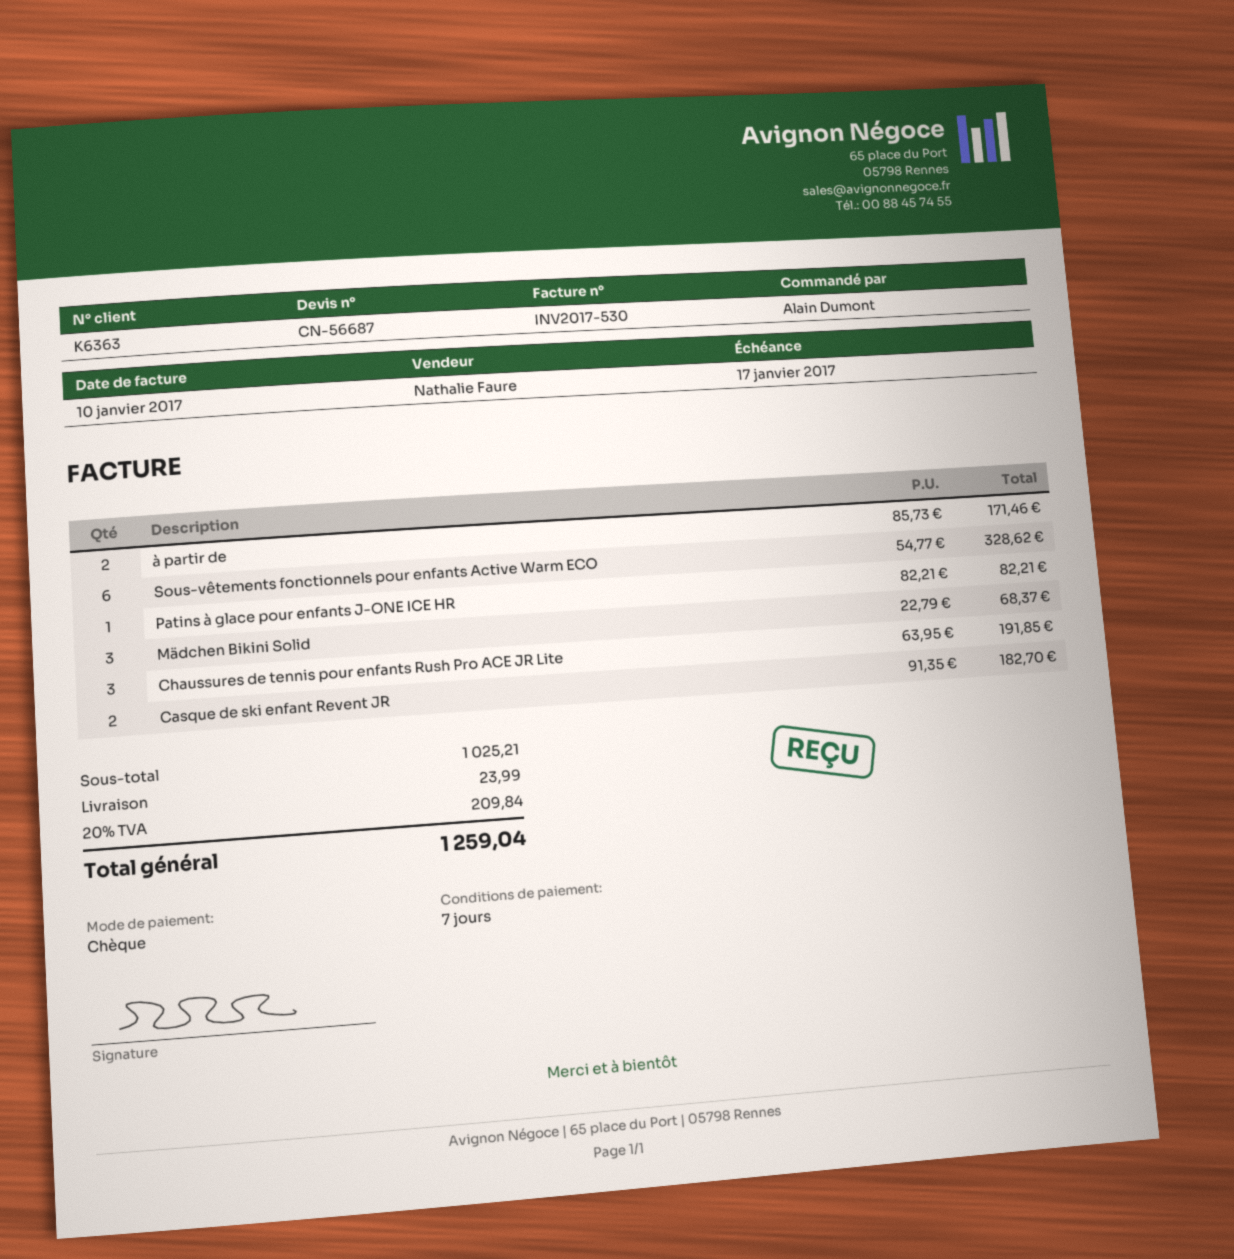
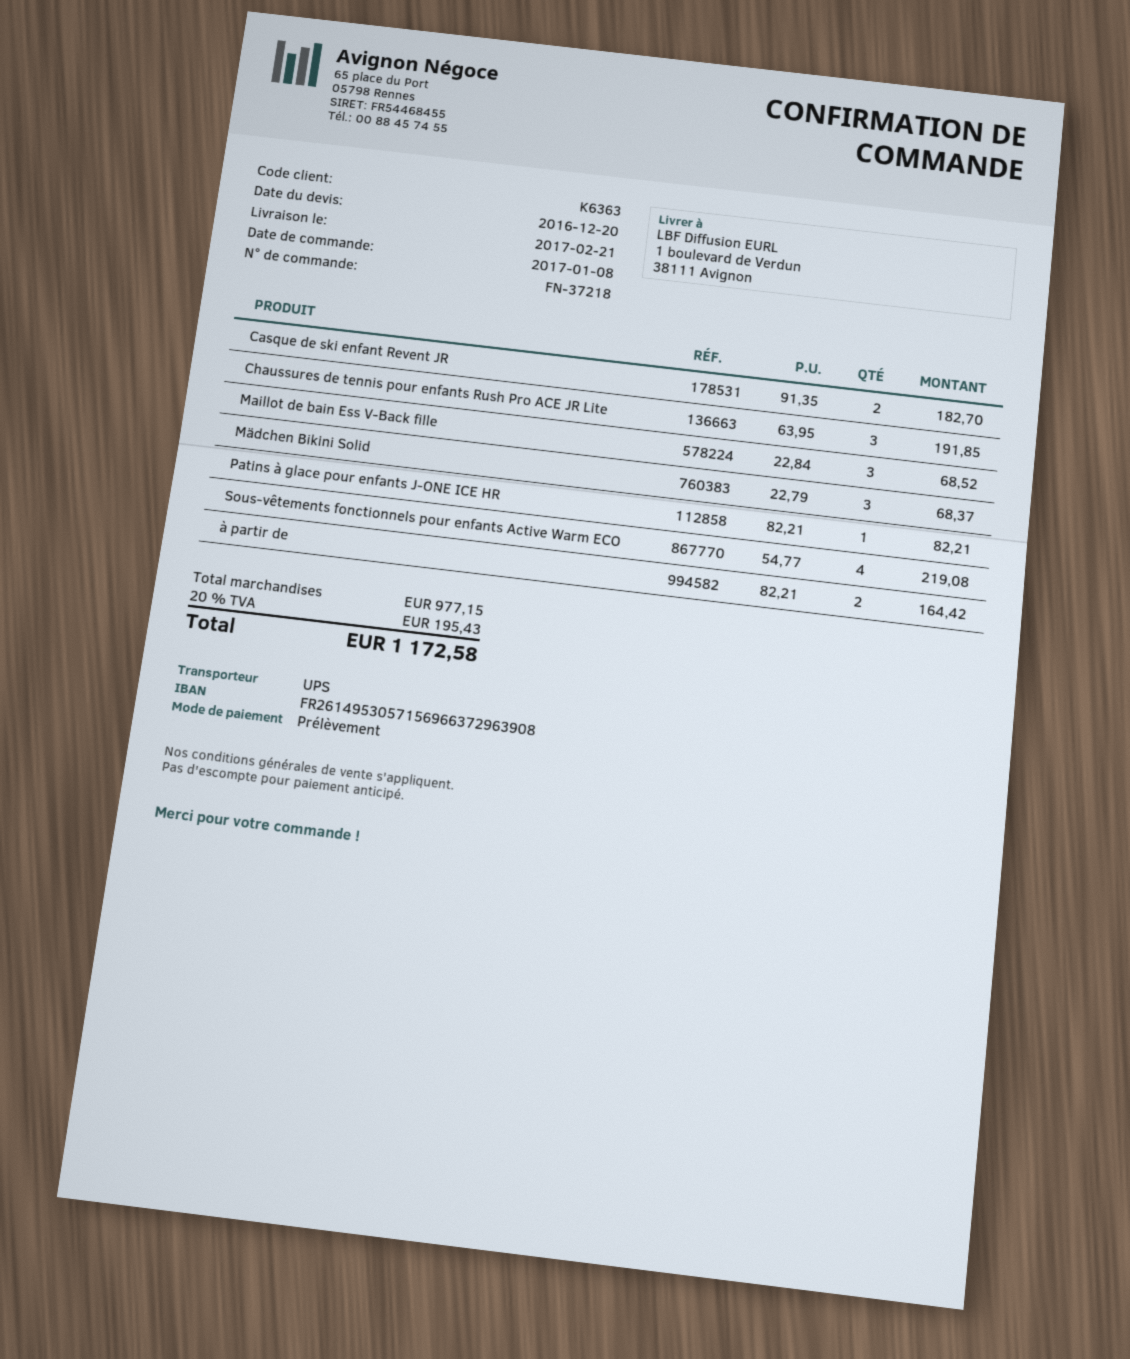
payment method: cheque -> direct debit
à partir de: 2 x 85.73 = 171.46 -> 2 x 82.21 = 164.42
Sous-vêtements fonctionnels pour enfants Active Warm ECO: 6 x 54.77 = 328.62 -> 4 x 54.77 = 219.08
Maillot de bain Ess V-Back fille: none -> 3 x 22.84 = 68.52
subtotal: 1025.21 -> 977.15
shipping: 23.99 -> none
tax: 20% = 209.84 -> 20% = 195.43
total: 1259.04 -> 1172.58

